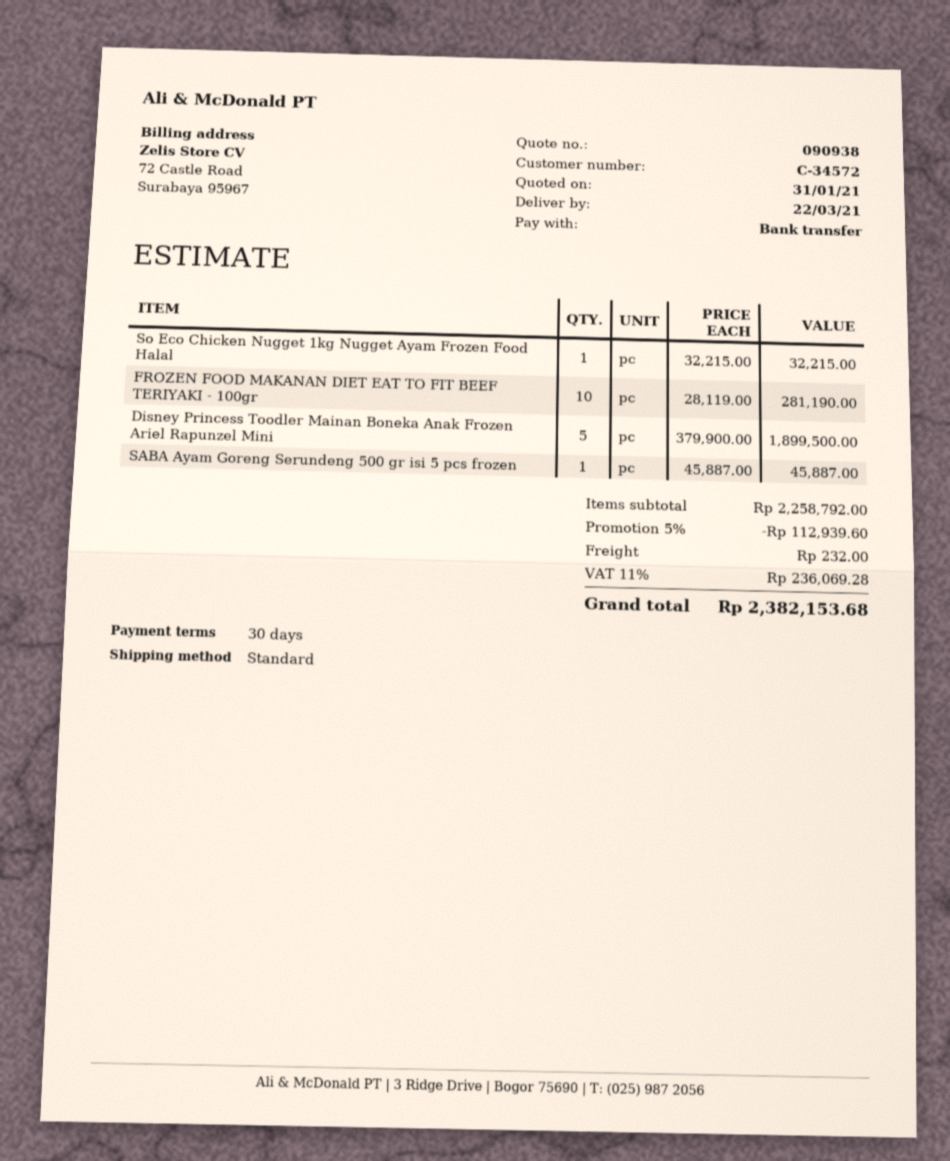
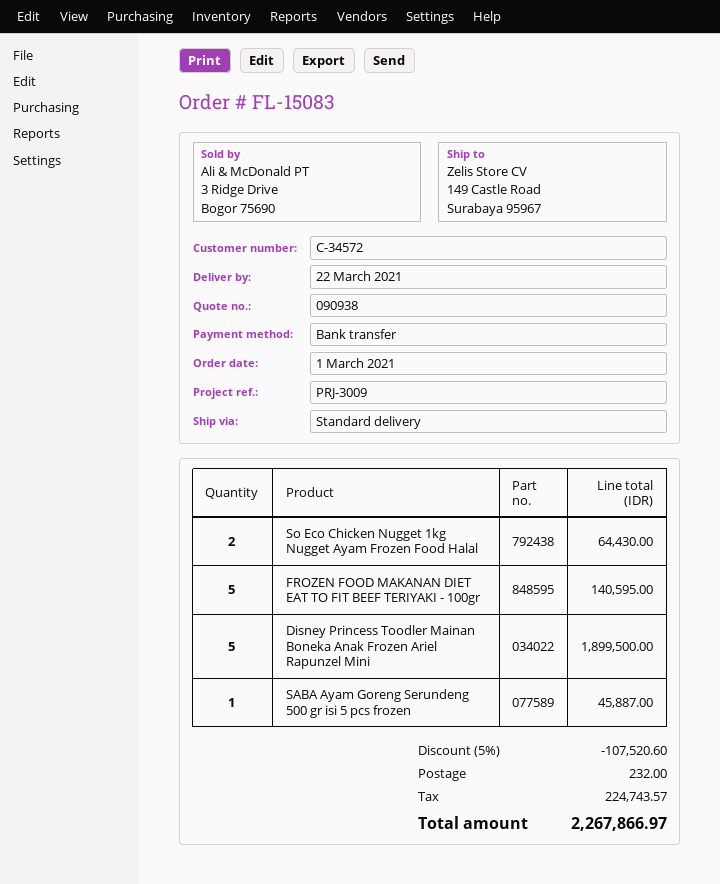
So Eco Chicken Nugget 1kg Nugget Ayam Frozen Food Halal: 1 for 32215.00 -> 2 for 64430.00
FROZEN FOOD MAKANAN DIET EAT TO FIT BEEF TERIYAKI - 100gr: 10 for 281190.00 -> 5 for 140595.00
discount: 5% = 112939.60 -> 5% = 107520.60
tax: 236069.28 -> 224743.57
total: 2382153.68 -> 2267866.97

